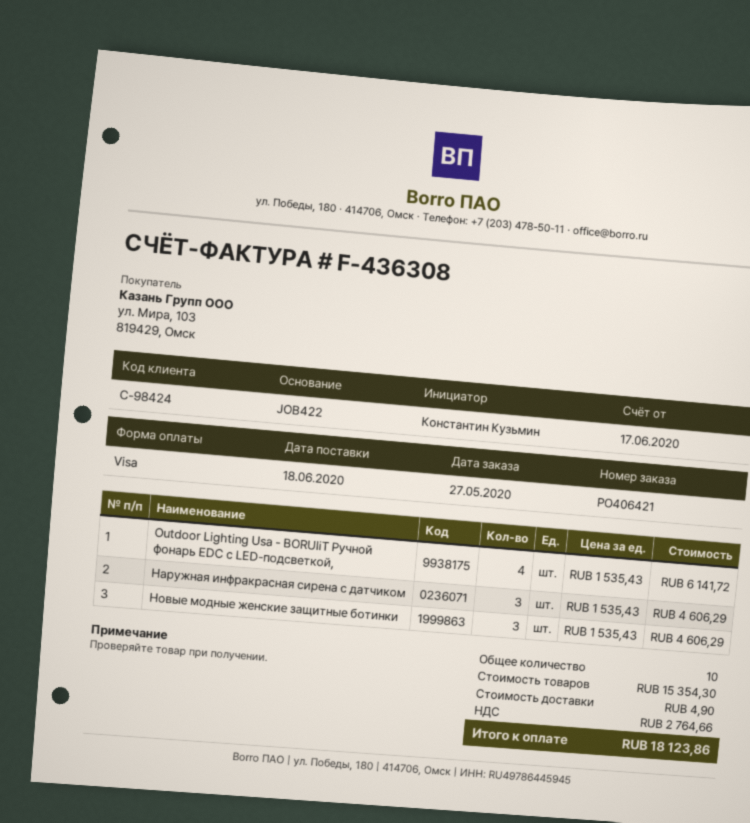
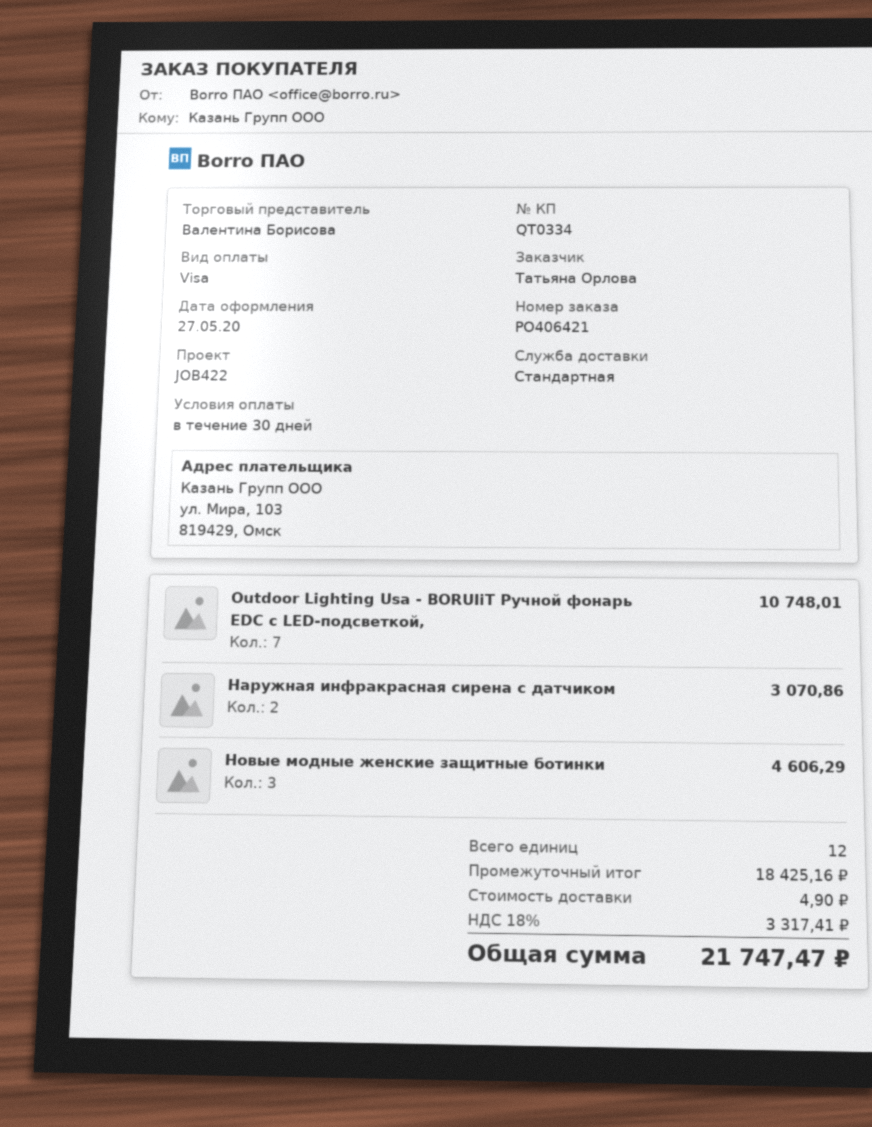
ordered by: Константин Кузьмин -> Татьяна Орлова
Outdoor Lighting Usa - BORUIiT Ручной фонарь EDC с LED-подсветкой,: 4 for 6141.72 -> 7 for 10748.01
Наружная инфракрасная сирена с датчиком: 3 for 4606.29 -> 2 for 3070.86
total quantity: 10 -> 12
subtotal: 15354.30 -> 18425.16
tax: 2764.66 -> 3317.41
total: 18123.86 -> 21747.47

